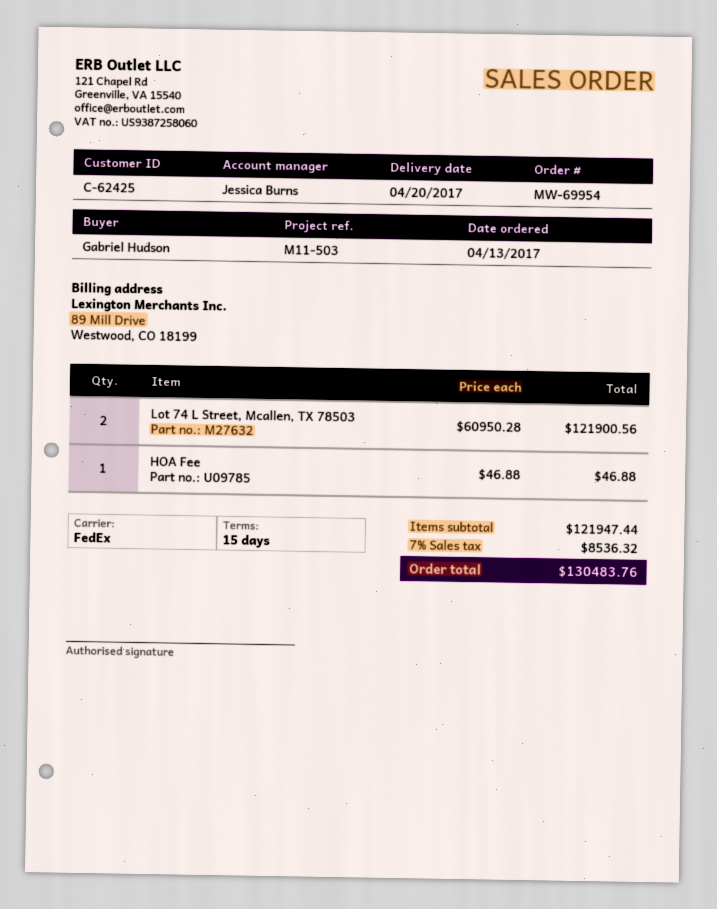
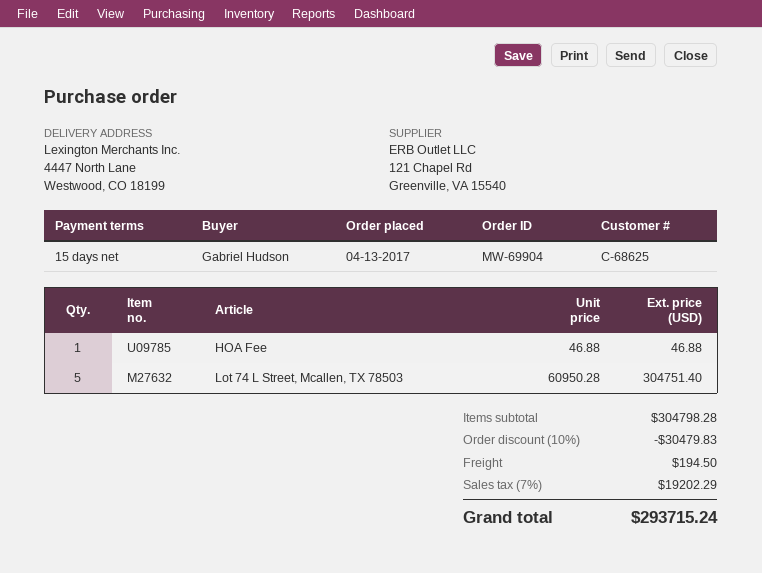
order number: MW-69954 -> MW-69904
customer number: C-62425 -> C-68625
Lot 74 L Street, Mcallen, TX 78503: 2 x 60950.28 = 121900.56 -> 5 x 60950.28 = 304751.40
subtotal: 121947.44 -> 304798.28
discount: none -> 10% = 30479.83
shipping: none -> 194.50
tax: 7% = 8536.32 -> 7% = 19202.29
total: 130483.76 -> 293715.24

